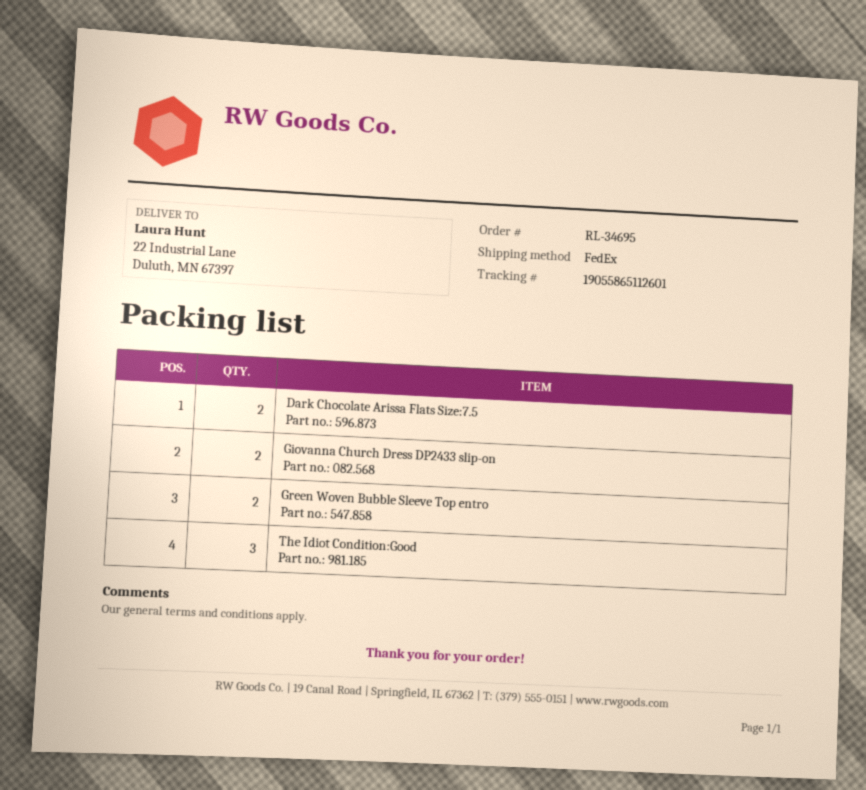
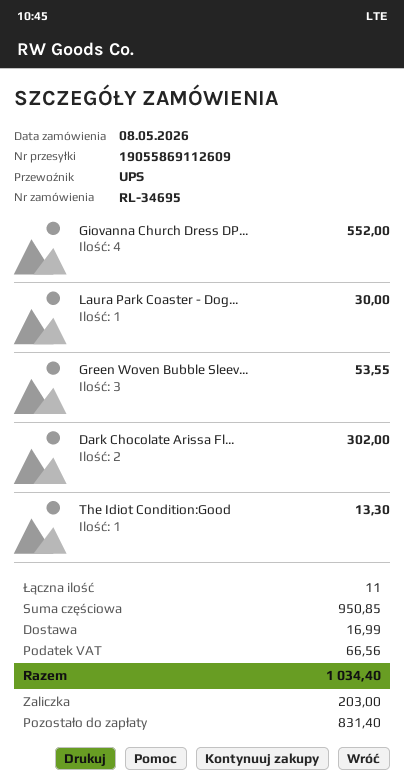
shipping method: FedEx -> UPS
tracking number: 19055865112601 -> 19055869112609
Giovanna Church Dress DP2433 slip-on: 2 -> 4
Green Woven Bubble Sleeve Top entro: 2 -> 3
The Idiot Condition:Good: 3 -> 1
Laura Park Coaster - Dog...: none -> 1

